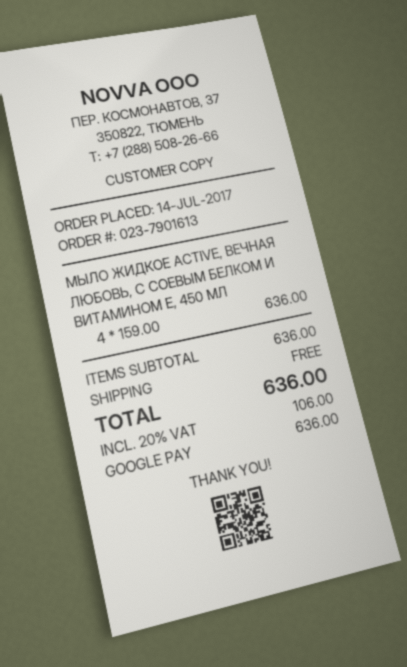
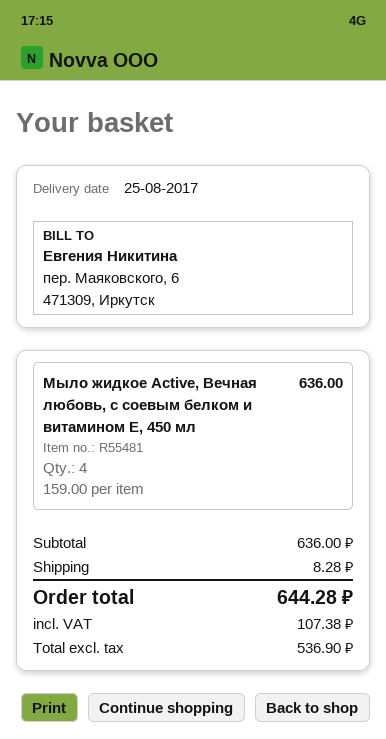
shipping: 0.00 -> 8.28
tax: 106.00 -> 107.38
total: 636.00 -> 644.28

